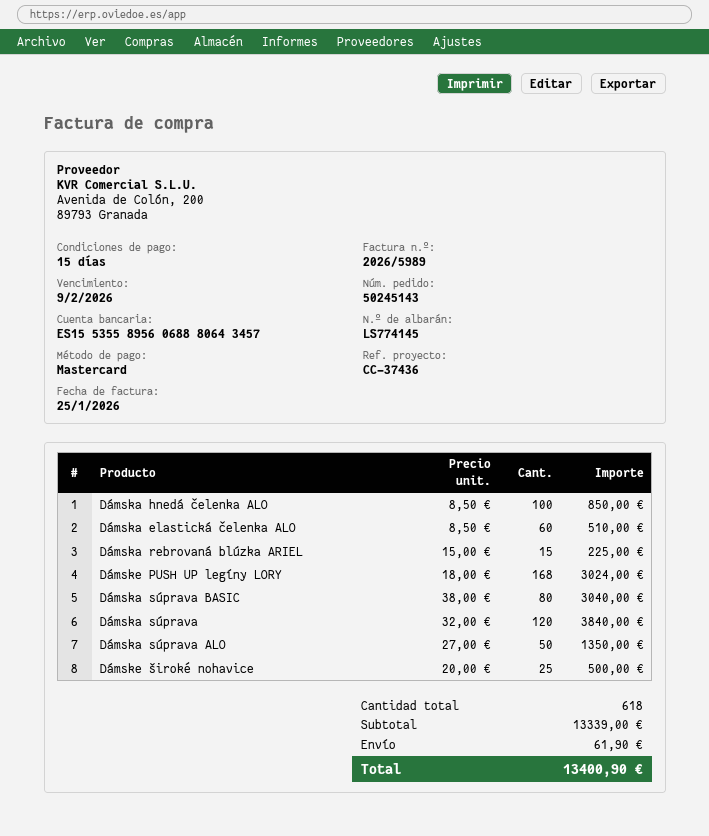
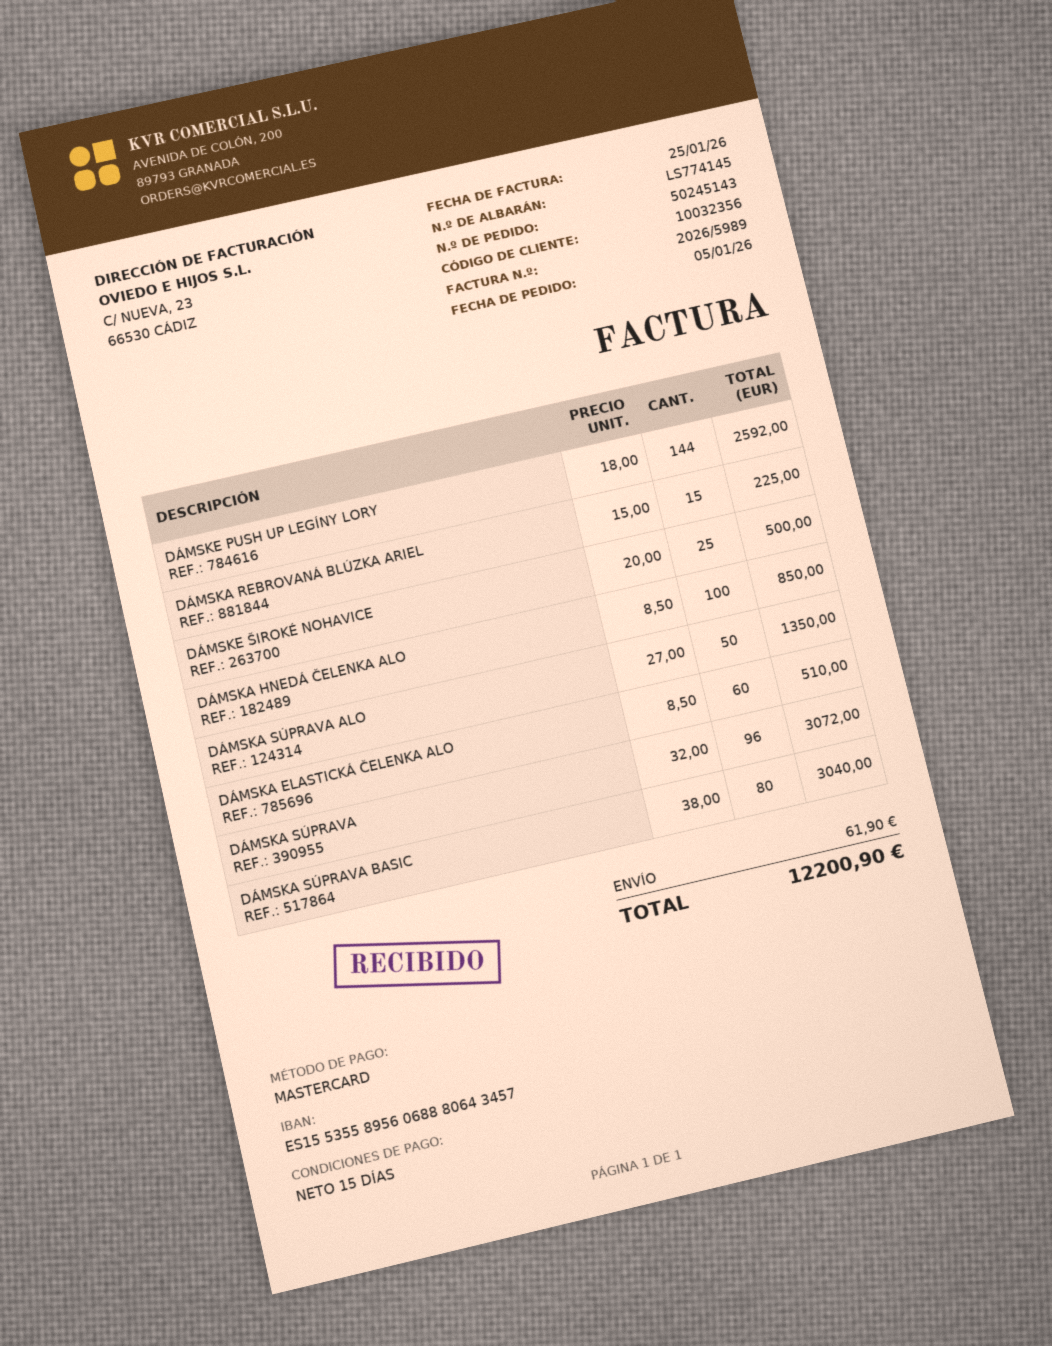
Dámske PUSH UP legíny LORY: 168 x 18.00 = 3024.00 -> 144 x 18.00 = 2592.00
Dámska súprava: 120 x 32.00 = 3840.00 -> 96 x 32.00 = 3072.00
total: 13400.90 -> 12200.90

